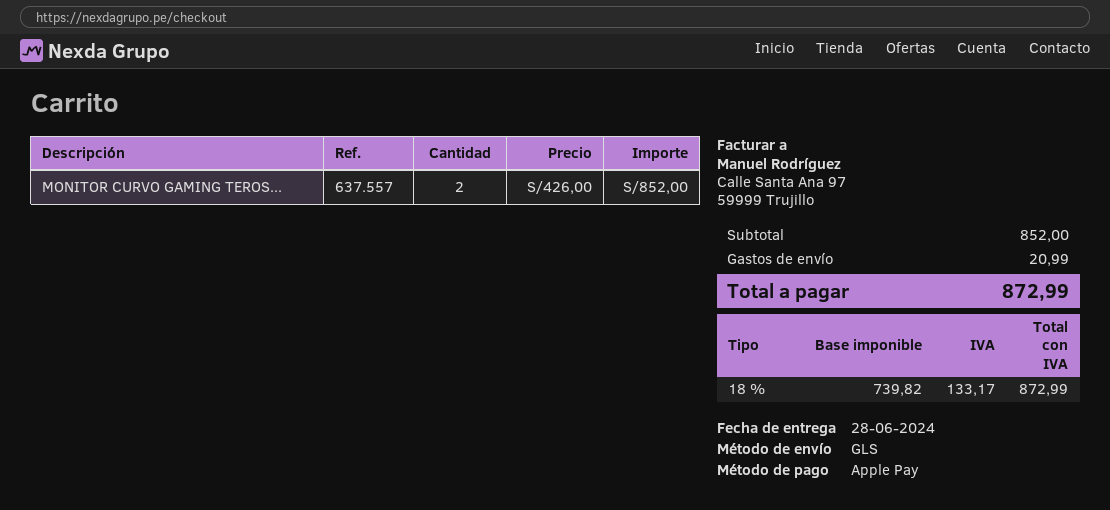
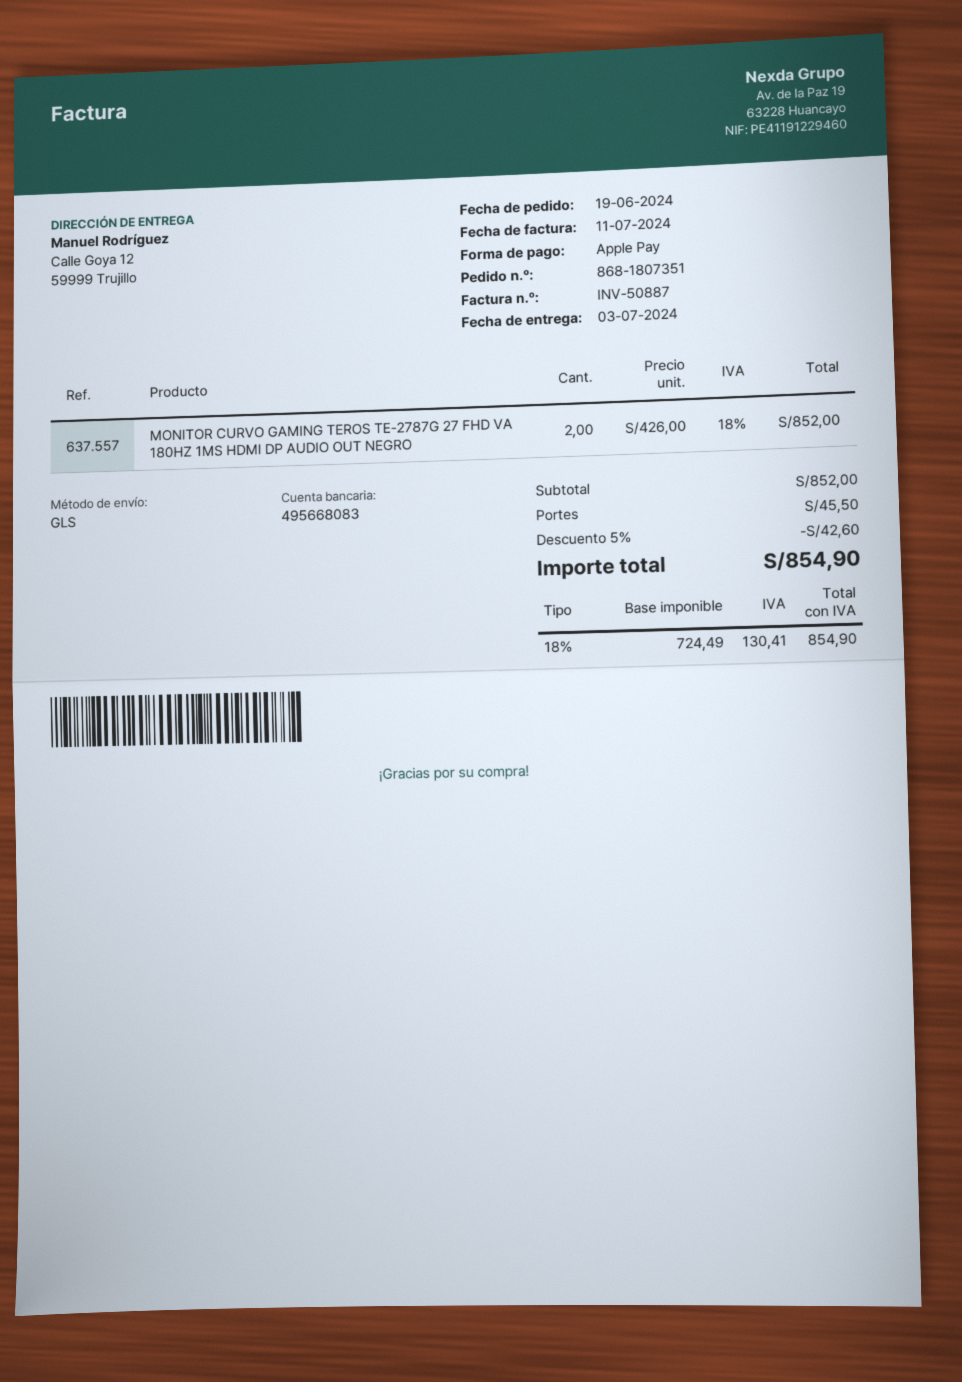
delivery date: 2024-06-28 -> 2024-07-03
discount: none -> 5% = 42.60
shipping: 20.99 -> 45.50
net: 739.82 -> 724.49
tax: 18% = 133.17 -> 18% = 130.41
total: 872.99 -> 854.90

